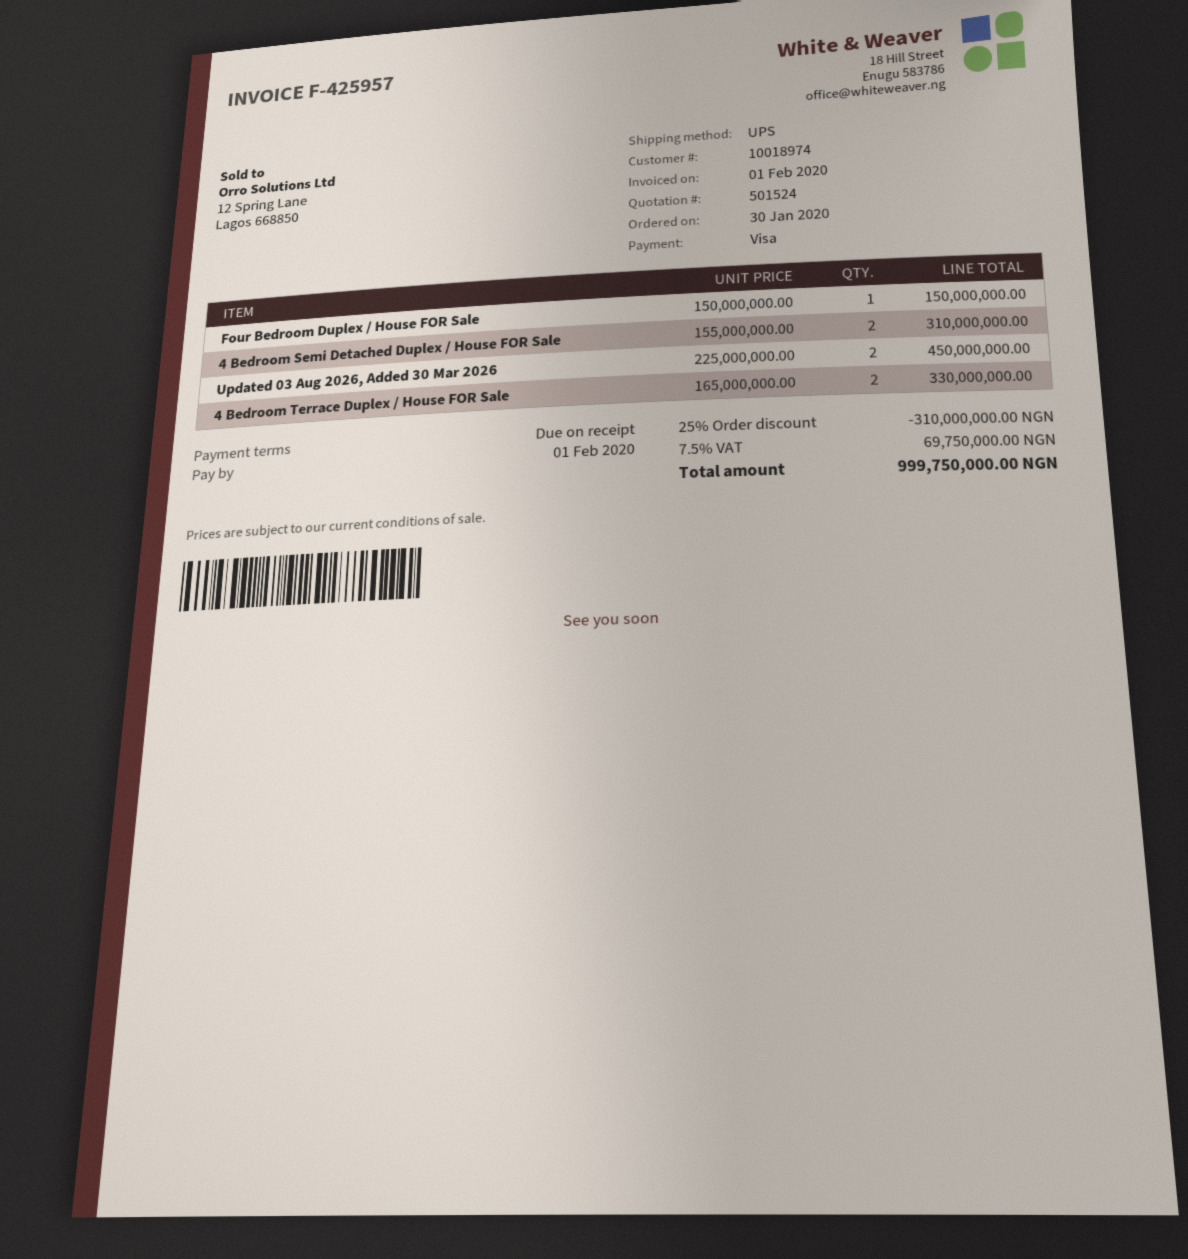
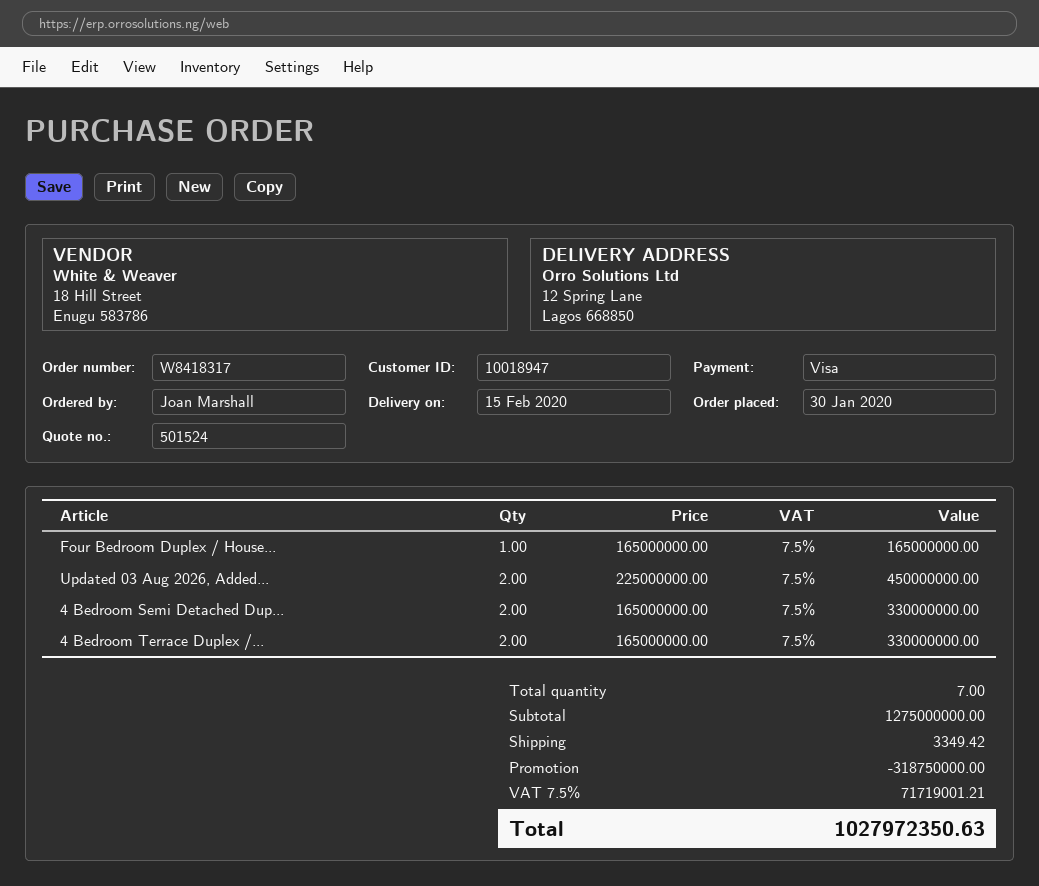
customer number: 10018974 -> 10018947
Four Bedroom Duplex / House FOR Sale: 1 x 150000000.00 = 150000000.00 -> 1 x 165000000.00 = 165000000.00
4 Bedroom Semi Detached Duplex / House FOR Sale: 2 x 155000000.00 = 310000000.00 -> 2 x 165000000.00 = 330000000.00
discount: 310000000.00 -> 318750000.00
shipping: none -> 3349.42
tax: 7.5% = 69750000.00 -> 7.5% = 71719001.21
total: 999750000.00 -> 1027972350.63

